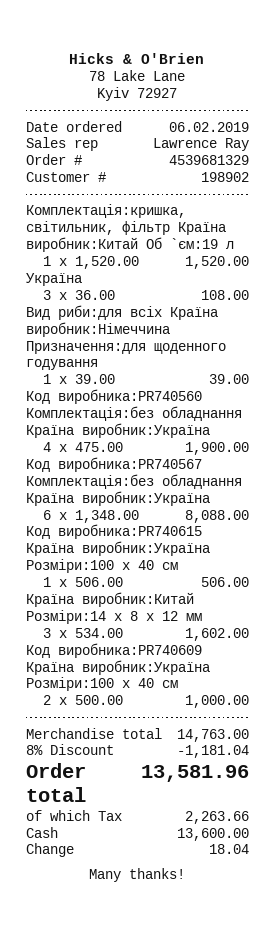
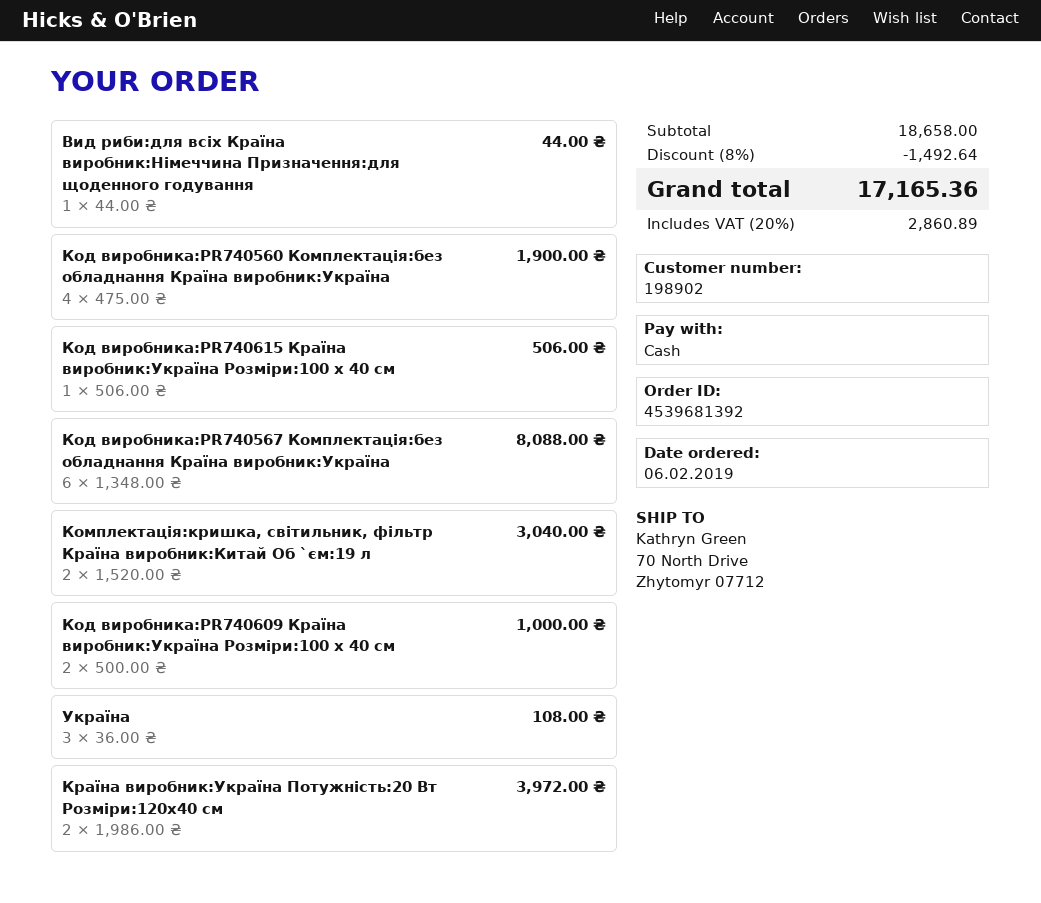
order number: 4539681329 -> 4539681392
Комплектація:кришка, світильник, фільтр Країна виробник:Китай Об `єм:19 л: 1 x 1520.00 = 1520.00 -> 2 x 1520.00 = 3040.00
Вид риби:для всіх Країна виробник:Німеччина Призначення:для щоденного годування: 1 x 39.00 = 39.00 -> 1 x 44.00 = 44.00
Країна виробник:Китай Розміри:14 х 8 х 12 мм: 3 x 534.00 = 1602.00 -> none
Країна виробник:Україна Потужність:20 Вт Розміри:120х40 см: none -> 2 x 1986.00 = 3972.00
subtotal: 14763.00 -> 18658.00
discount: 8% = 1181.04 -> 8% = 1492.64
tax: 2263.66 -> 2860.89
total: 13581.96 -> 17165.36

